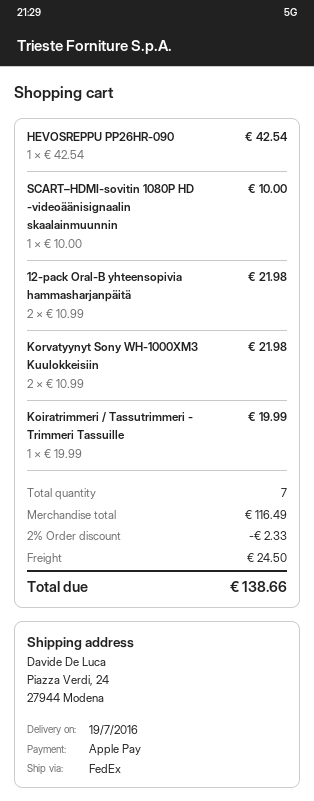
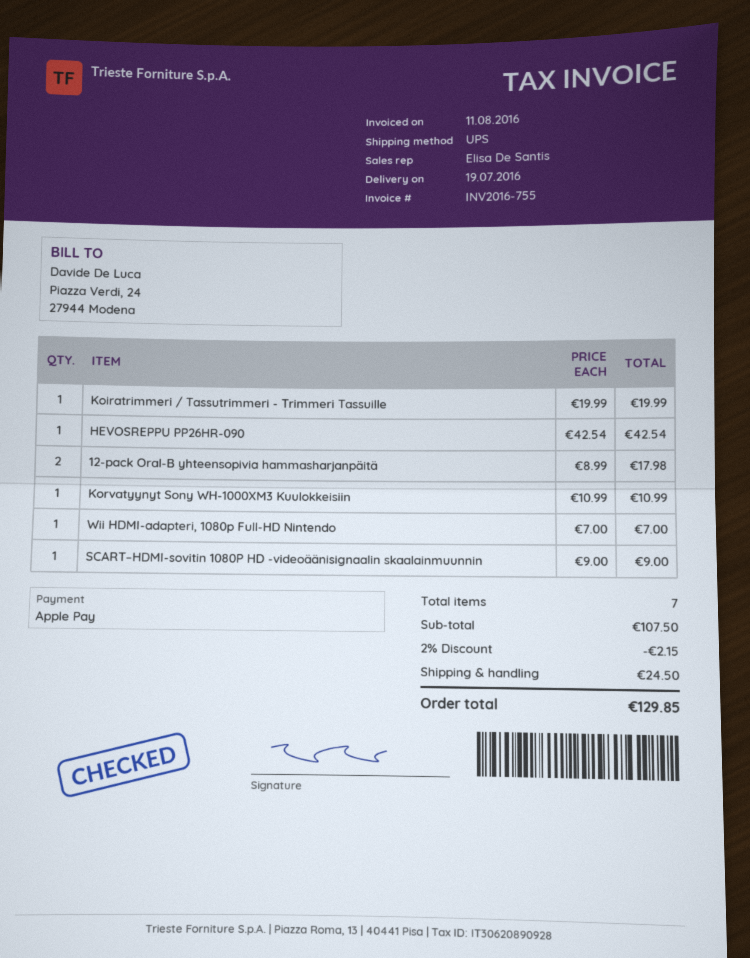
shipping method: FedEx -> UPS
SCART–HDMI-sovitin 1080P HD -videoäänisignaalin skaalainmuunnin: 1 x 10.00 = 10.00 -> 1 x 9.00 = 9.00
12-pack Oral-B yhteensopivia hammasharjanpäitä: 2 x 10.99 = 21.98 -> 2 x 8.99 = 17.98
Korvatyynyt Sony WH-1000XM3 Kuulokkeisiin: 2 x 10.99 = 21.98 -> 1 x 10.99 = 10.99
Wii HDMI-adapteri, 1080p Full-HD Nintendo: none -> 1 x 7.00 = 7.00
subtotal: 116.49 -> 107.50
discount: 2% = 2.33 -> 2% = 2.15
total: 138.66 -> 129.85

